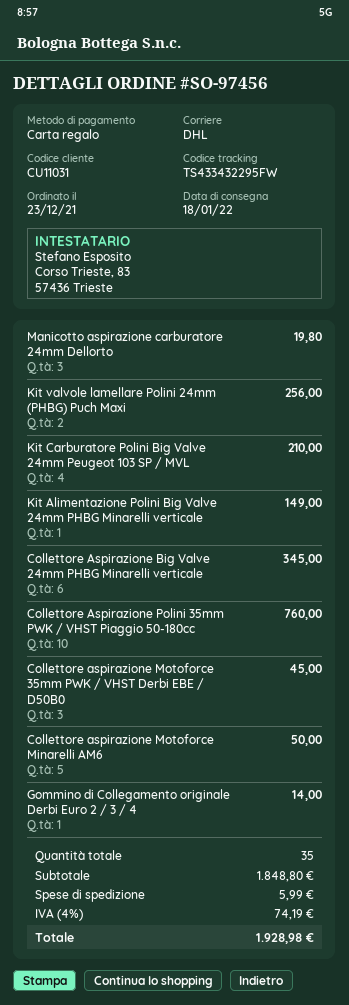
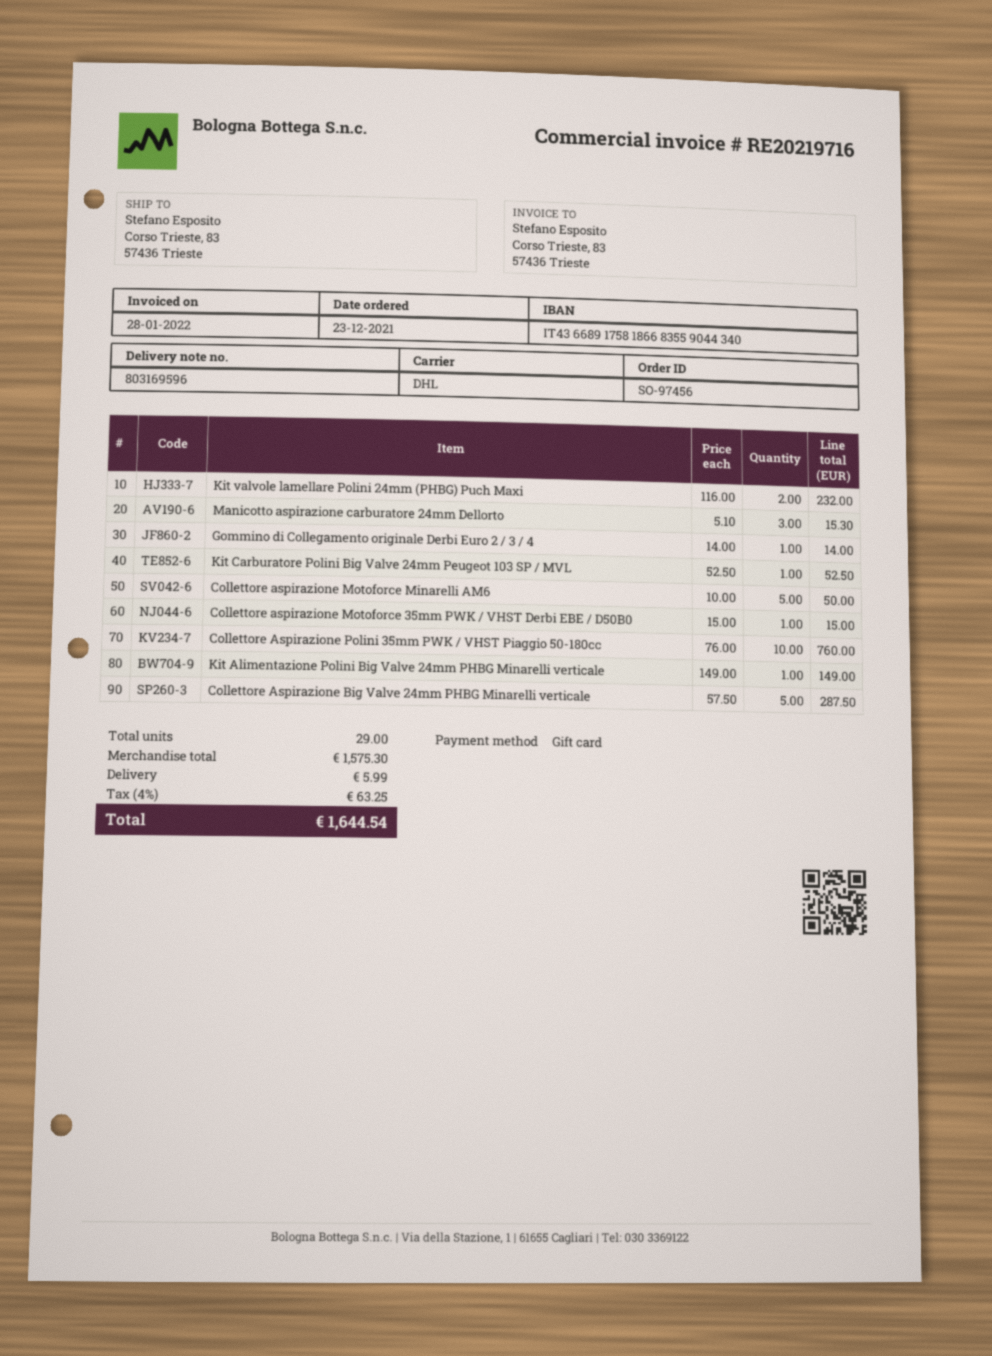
Manicotto aspirazione carburatore 24mm Dellorto: 3 for 19.80 -> 3 for 15.30
Kit valvole lamellare Polini 24mm (PHBG) Puch Maxi: 2 for 256.00 -> 2 for 232.00
Kit Carburatore Polini Big Valve 24mm Peugeot 103 SP / MVL: 4 for 210.00 -> 1 for 52.50
Collettore Aspirazione Big Valve 24mm PHBG Minarelli verticale: 6 for 345.00 -> 5 for 287.50
Collettore aspirazione Motoforce 35mm PWK / VHST Derbi EBE / D50B0: 3 for 45.00 -> 1 for 15.00
total quantity: 35 -> 29
subtotal: 1848.80 -> 1575.30
tax: 4% = 74.19 -> 4% = 63.25
total: 1928.98 -> 1644.54

